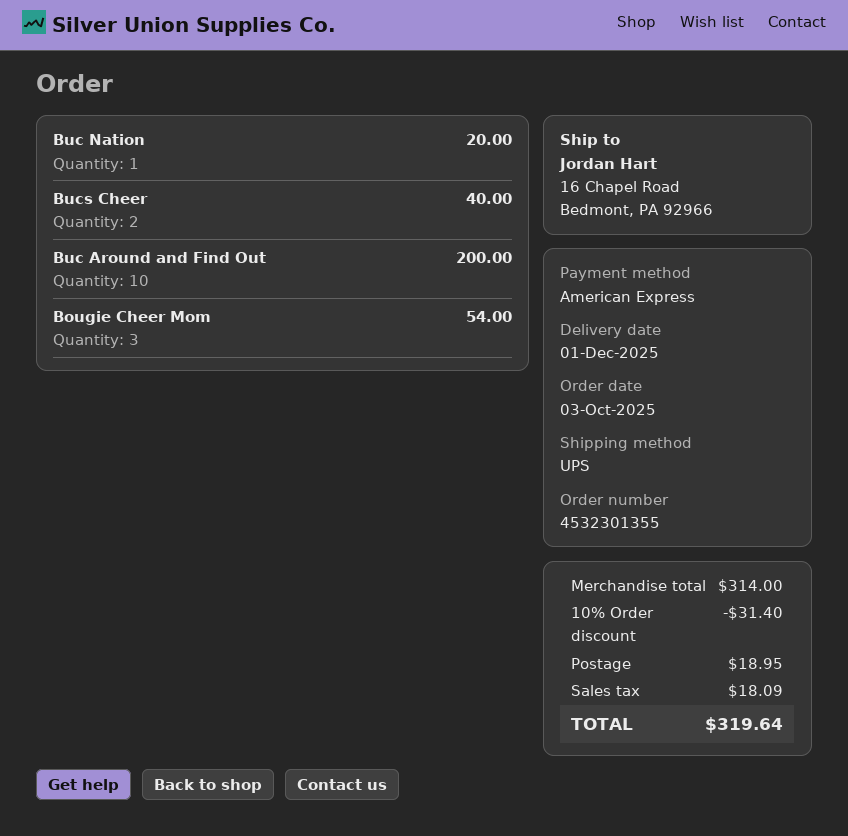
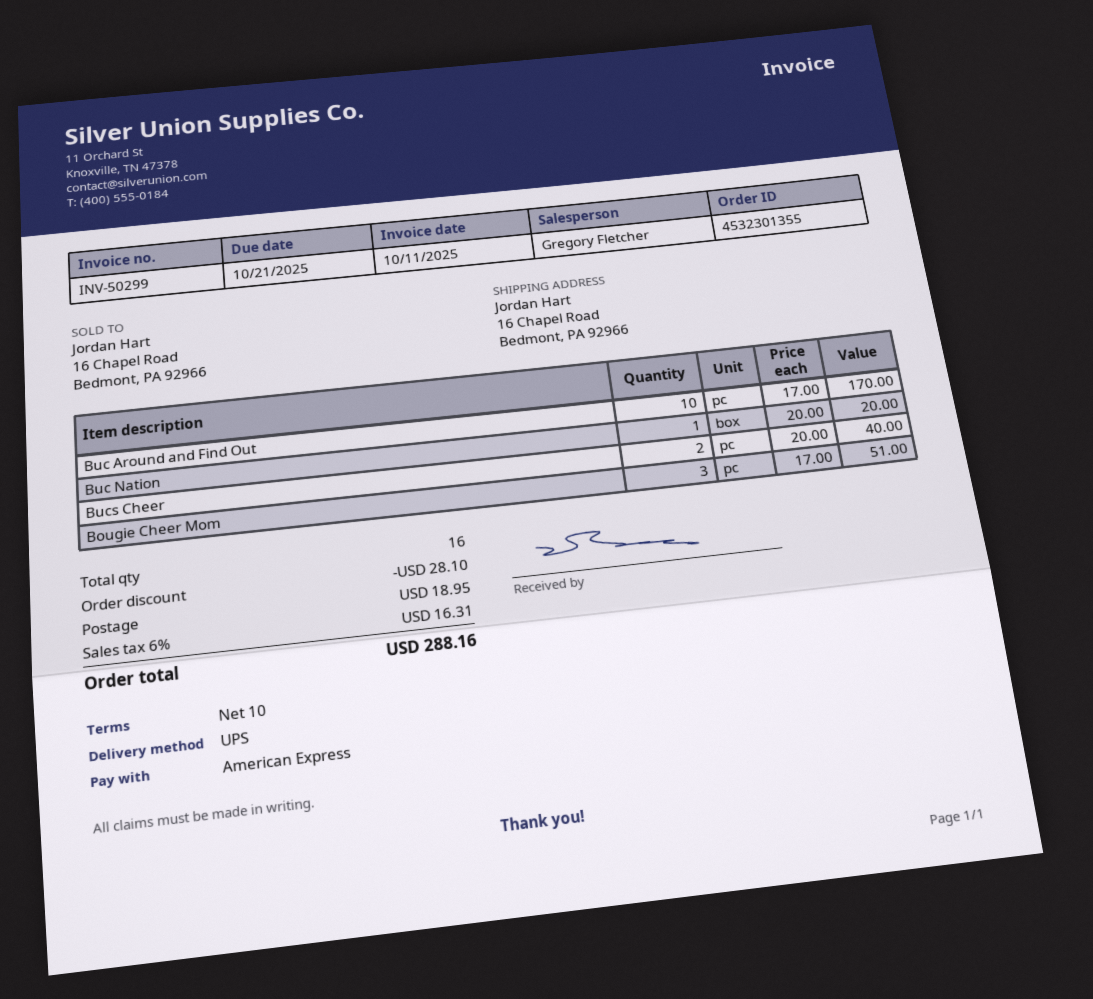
Buc Around and Find Out: 10 for 200.00 -> 10 for 170.00
Bougie Cheer Mom: 3 for 54.00 -> 3 for 51.00
discount: 31.40 -> 28.10
tax: 18.09 -> 16.31
total: 319.64 -> 288.16

